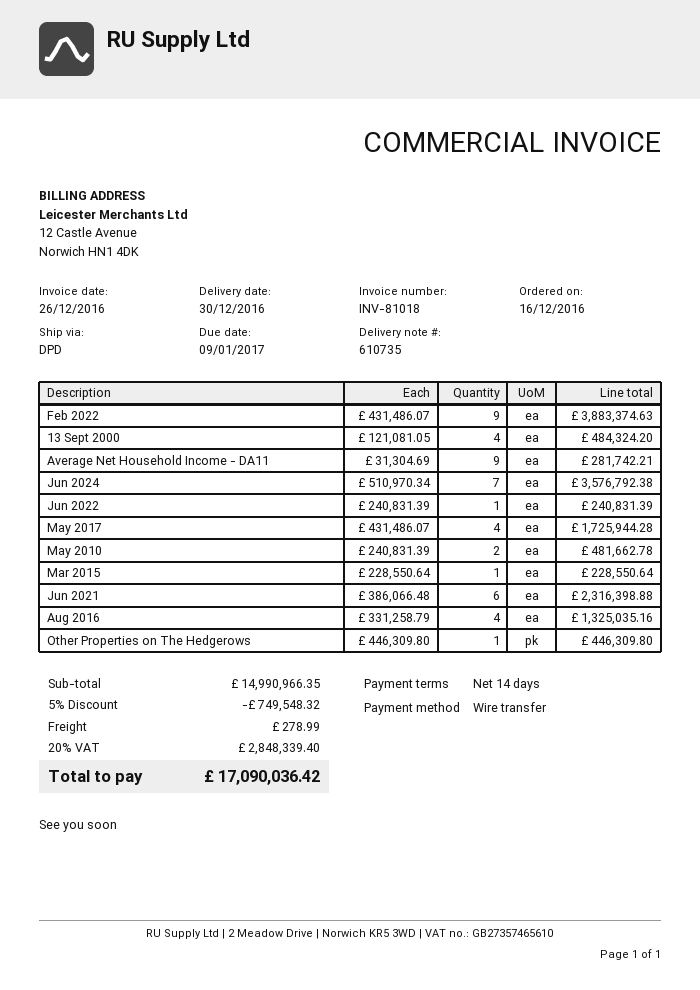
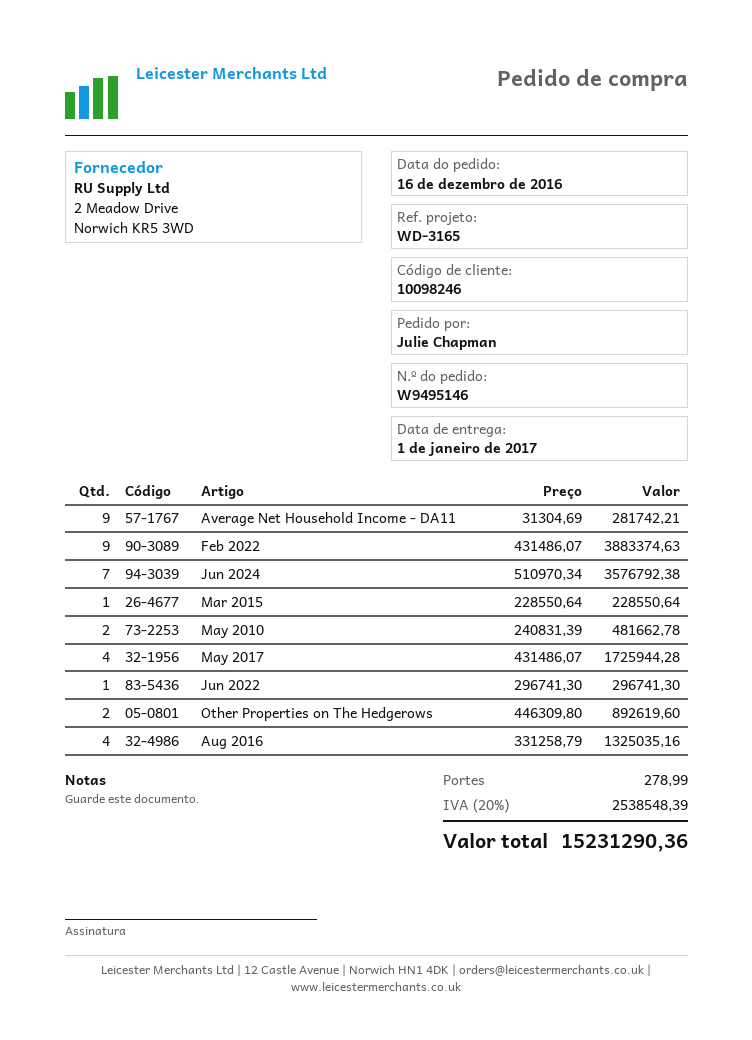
delivery date: 2016-12-30 -> 2017-01-01
13 Sept 2000: 4 x 121081.05 = 484324.20 -> none
Jun 2022: 1 x 240831.39 = 240831.39 -> 1 x 296741.30 = 296741.30
Jun 2021: 6 x 386066.48 = 2316398.88 -> none
Other Properties on The Hedgerows: 1 x 446309.80 = 446309.80 -> 2 x 446309.80 = 892619.60
discount: 5% = 749548.32 -> none
tax: 20% = 2848339.40 -> 20% = 2538548.39
total: 17090036.42 -> 15231290.36

